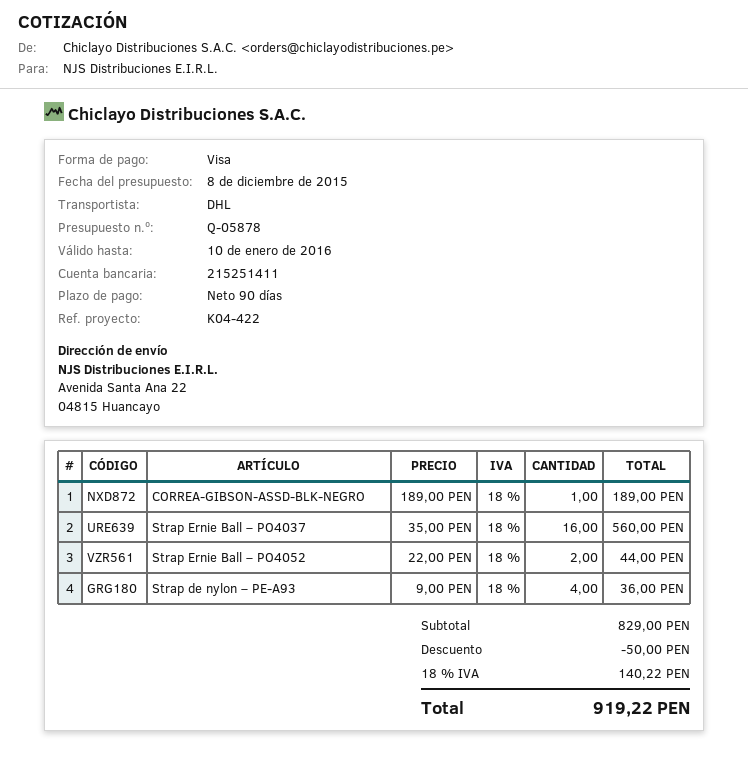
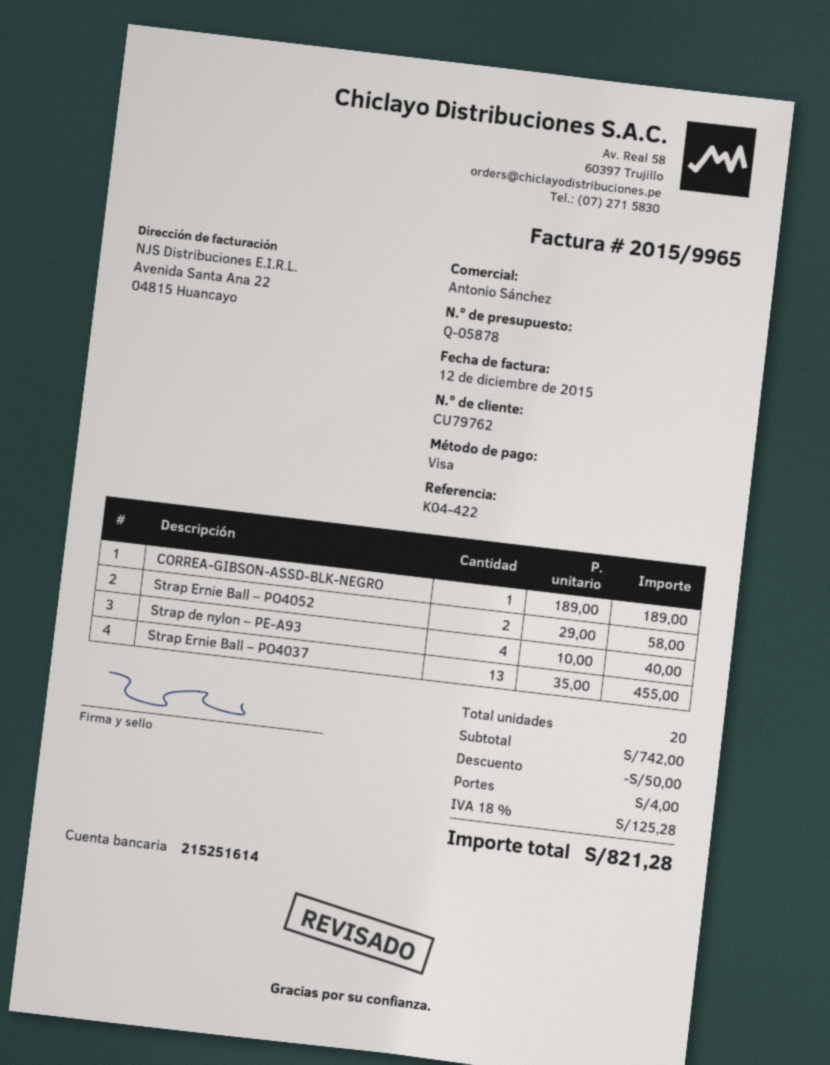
bank account: 215251411 -> 215251614
Strap Ernie Ball – PO4037: 16 x 35.00 = 560.00 -> 13 x 35.00 = 455.00
Strap Ernie Ball – PO4052: 2 x 22.00 = 44.00 -> 2 x 29.00 = 58.00
Strap de nylon – PE-A93: 4 x 9.00 = 36.00 -> 4 x 10.00 = 40.00
subtotal: 829.00 -> 742.00
shipping: none -> 4.00
tax: 18% = 140.22 -> 18% = 125.28
total: 919.22 -> 821.28

